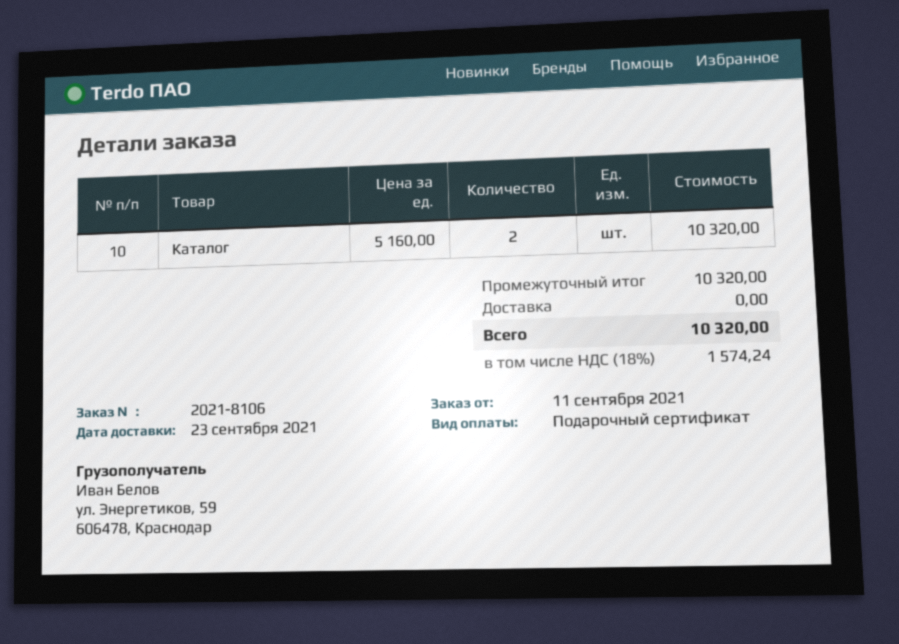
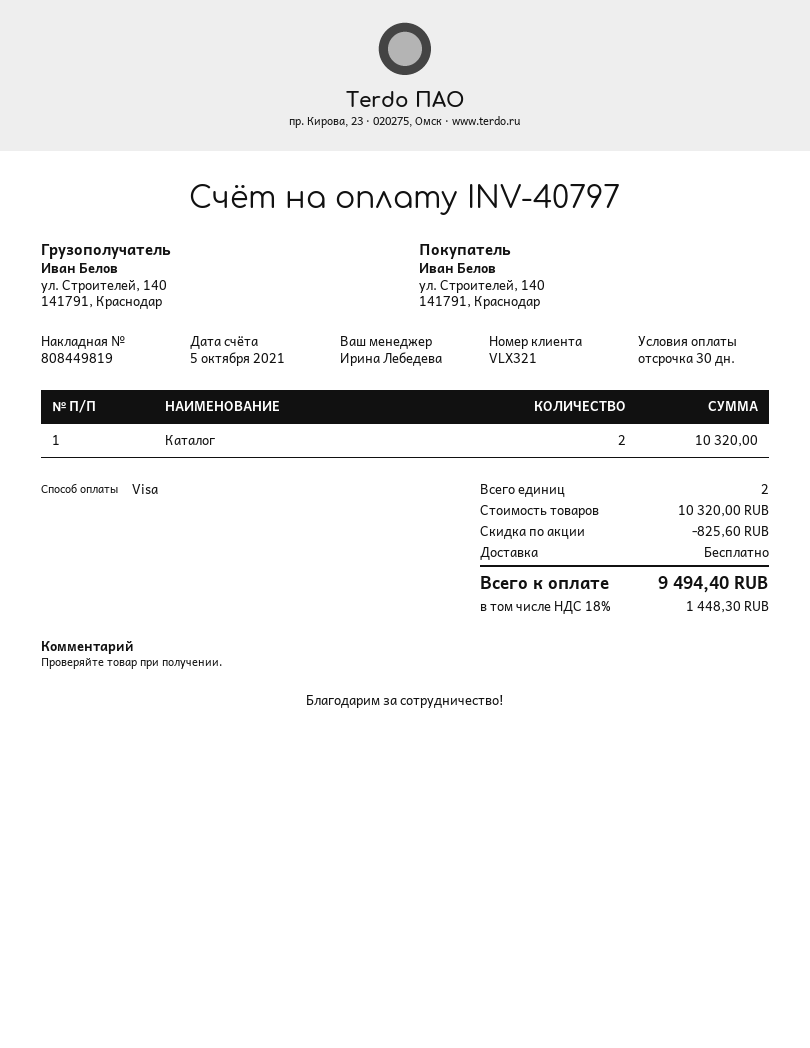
payment method: gift card -> Visa
ship to: ул. Энергетиков, 59, 606478, Краснодар -> ул. Строителей, 140, 141791, Краснодар
discount: none -> 825.60
tax: 18% = 1574.24 -> 18% = 1448.30
total: 10320.00 -> 9494.40

